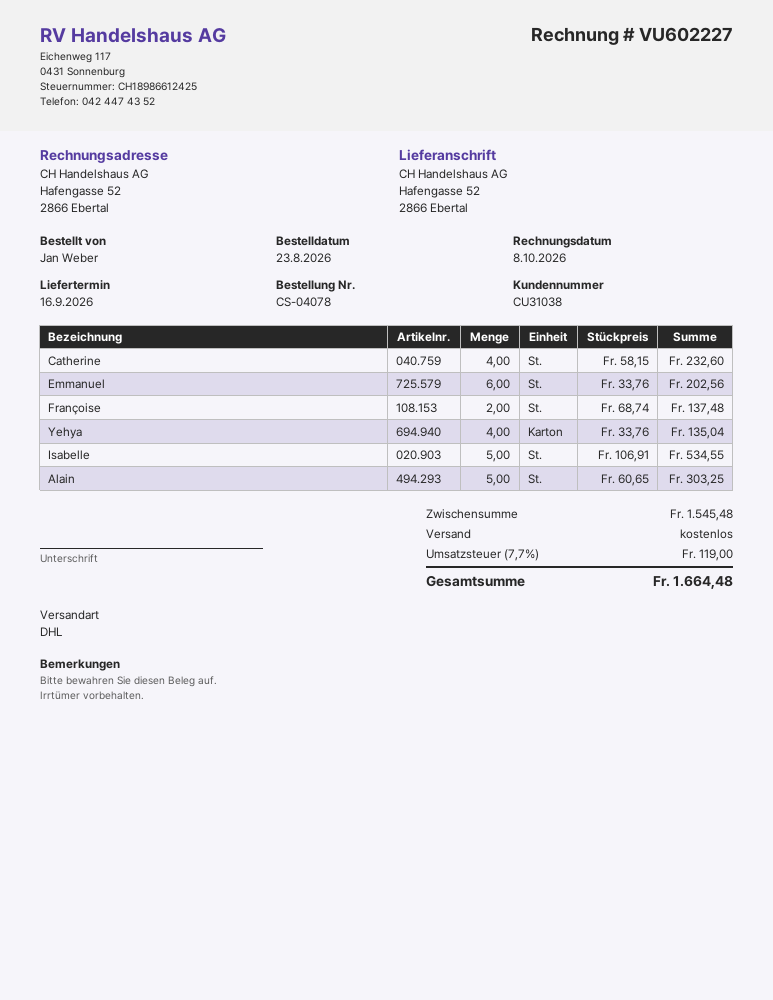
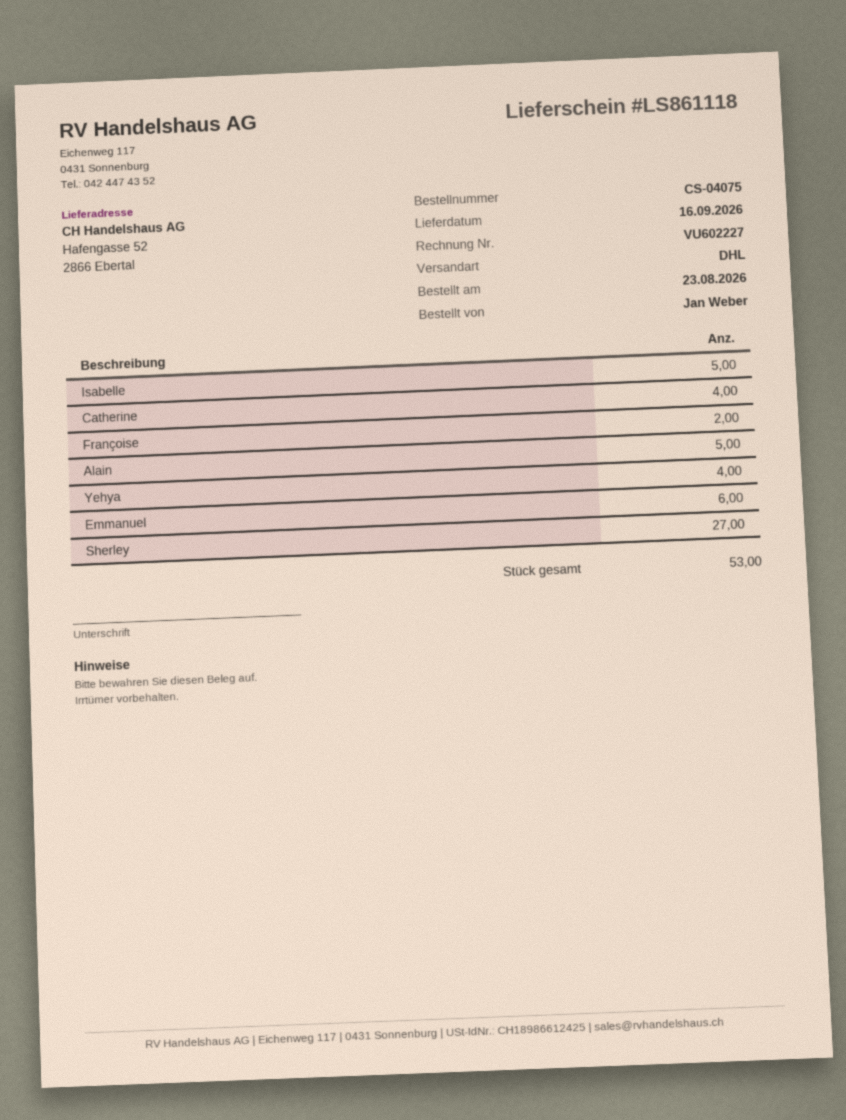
order number: CS-04078 -> CS-04075
Sherley: none -> 27

